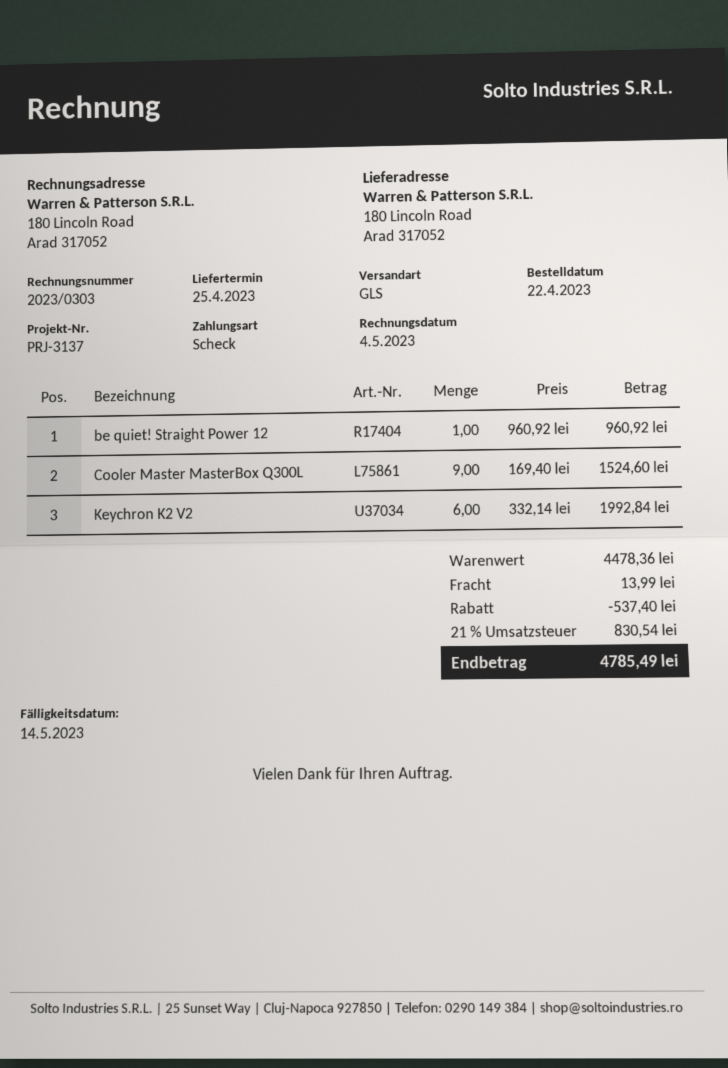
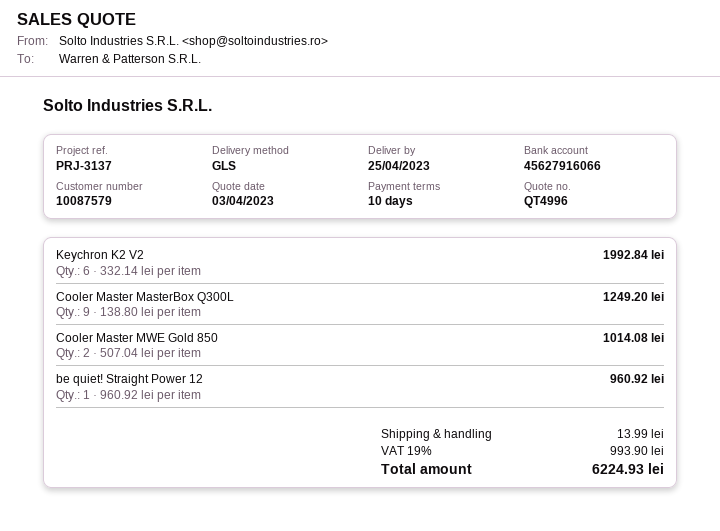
Cooler Master MasterBox Q300L: 9 x 169.40 = 1524.60 -> 9 x 138.80 = 1249.20
Cooler Master MWE Gold 850: none -> 2 x 507.04 = 1014.08
discount: 537.40 -> none
tax: 21% = 830.54 -> 19% = 993.90
total: 4785.49 -> 6224.93

